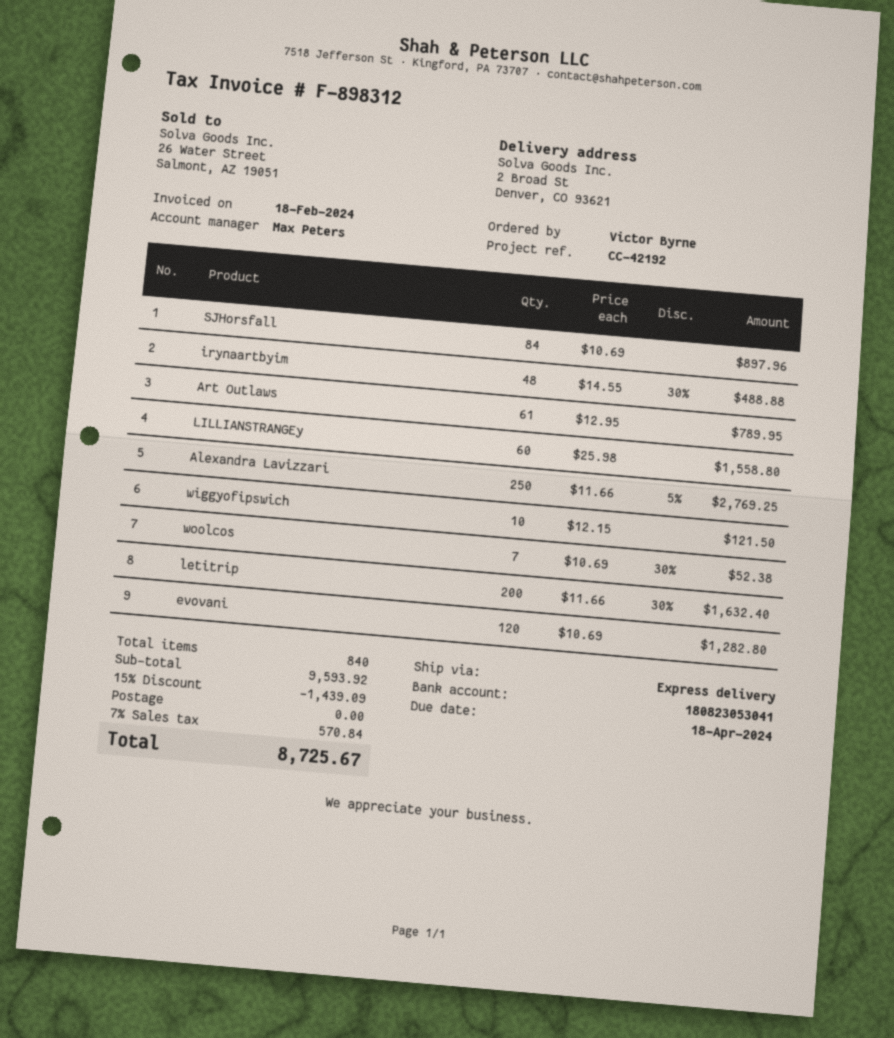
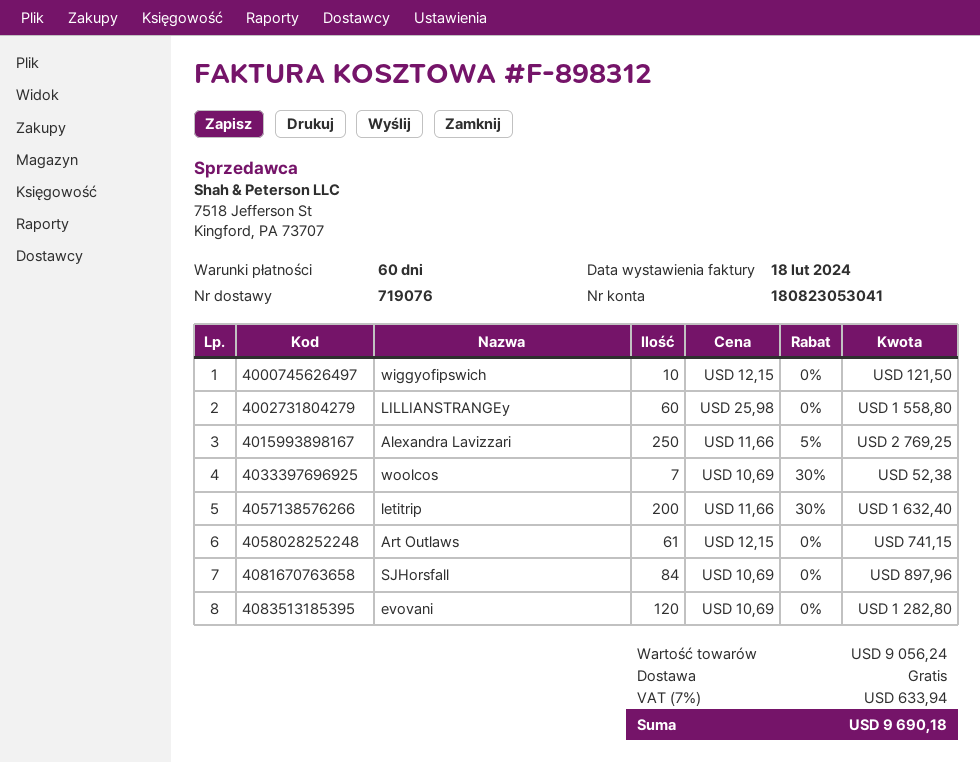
irynaartbyim: 48 x 14.55 - 30% = 488.88 -> none
Art Outlaws: 61 x 12.95 = 789.95 -> 61 x 12.15 = 741.15
subtotal: 9593.92 -> 9056.24
discount: 15% = 1439.09 -> none
tax: 7% = 570.84 -> 7% = 633.94
total: 8725.67 -> 9690.18

